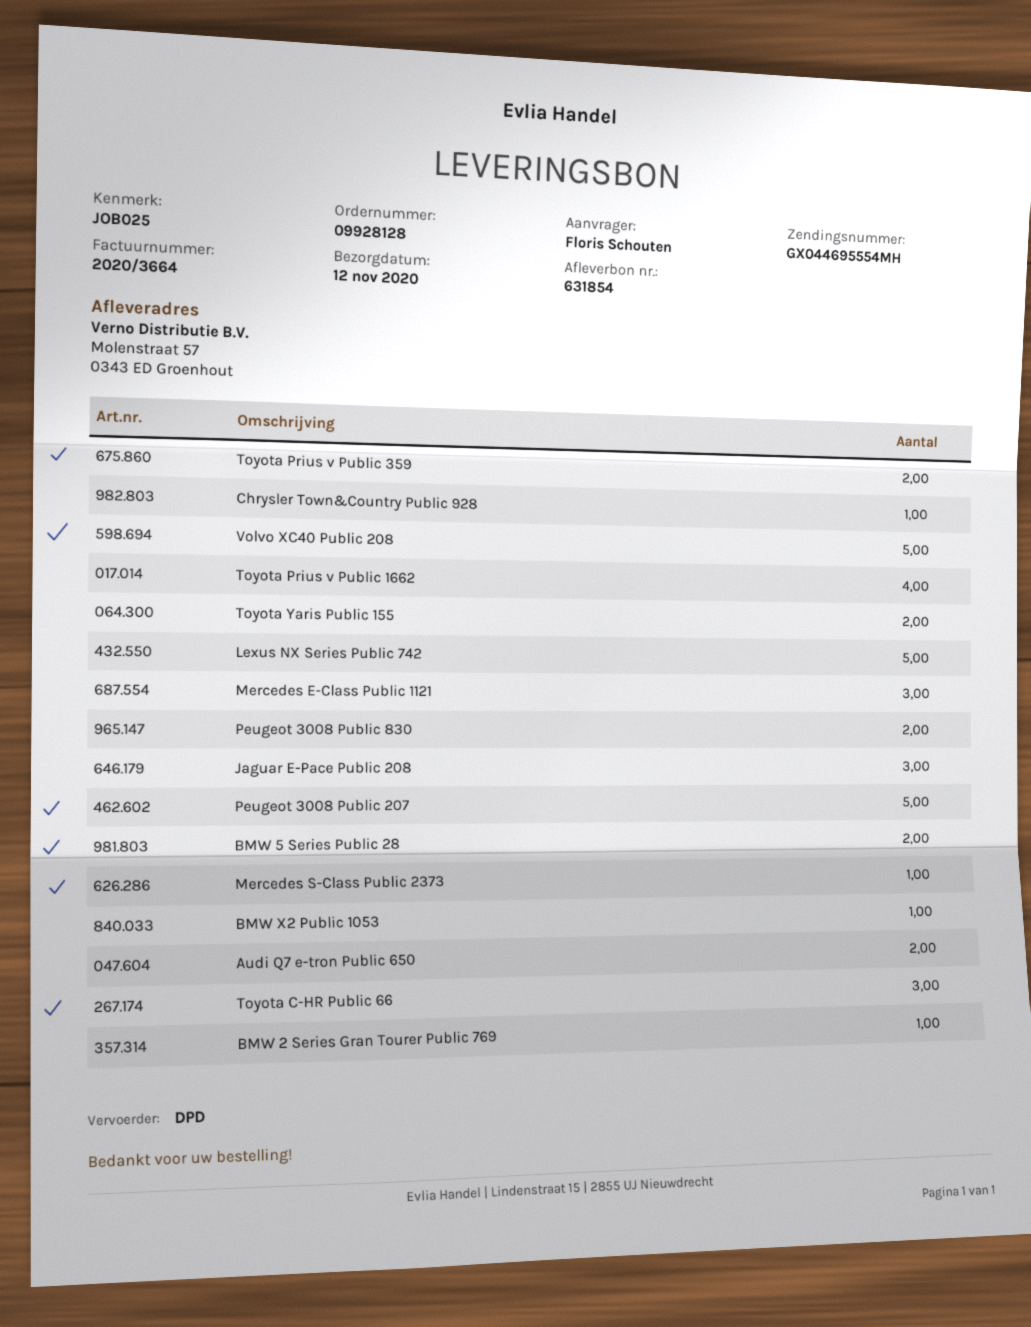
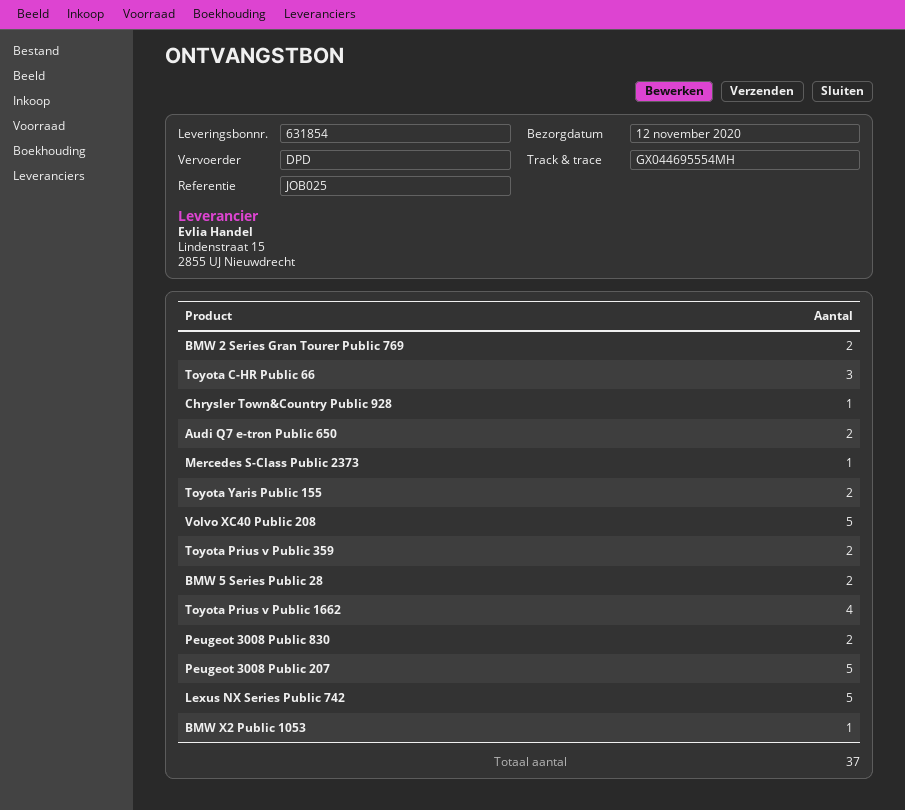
Mercedes E-Class Public 1121: 3 -> none
Jaguar E-Pace Public 208: 3 -> none
BMW 2 Series Gran Tourer Public 769: 1 -> 2

